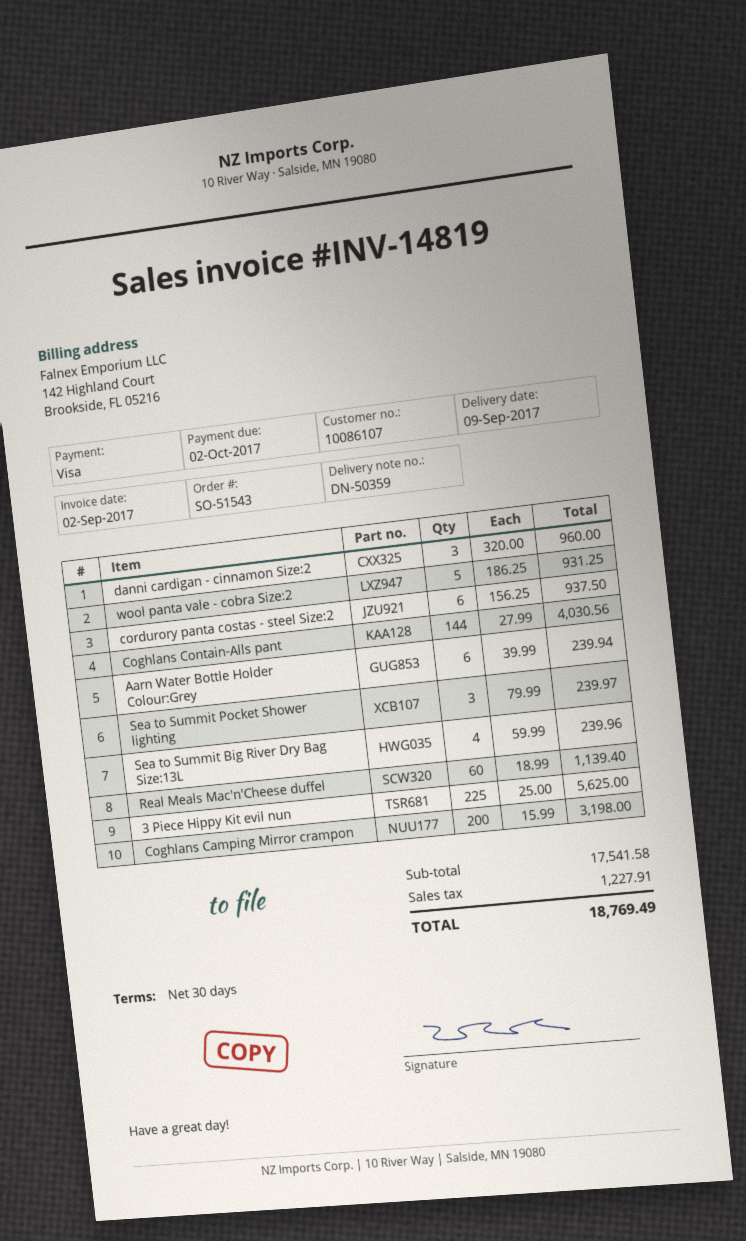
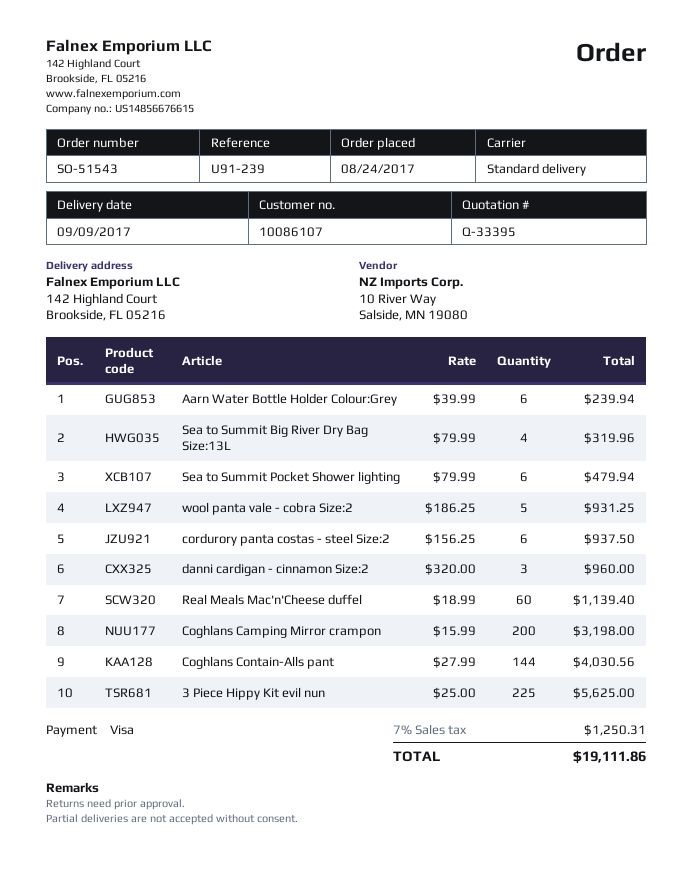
Sea to Summit Pocket Shower lighting: 3 x 79.99 = 239.97 -> 6 x 79.99 = 479.94
Sea to Summit Big River Dry Bag Size:13L: 4 x 59.99 = 239.96 -> 4 x 79.99 = 319.96
tax: 1227.91 -> 1250.31
total: 18769.49 -> 19111.86

